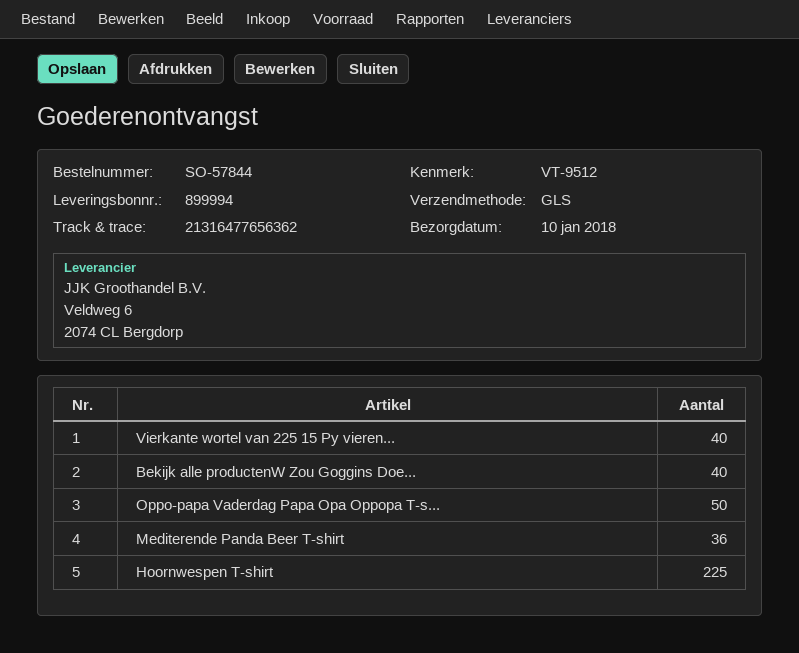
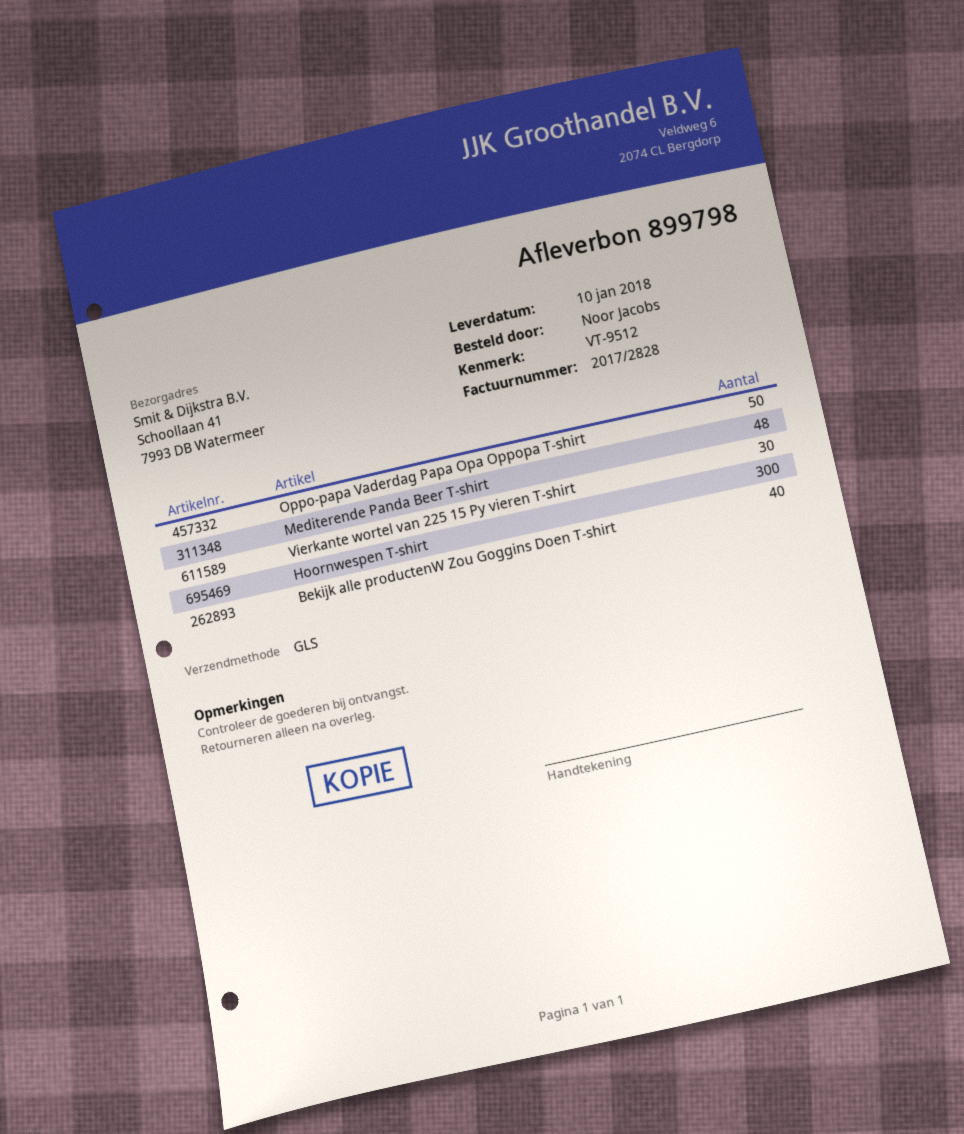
delivery note number: 899994 -> 899798
Vierkante wortel van 225 15 Py vieren...: 40 -> 30
Mediterende Panda Beer T-shirt: 36 -> 48
Hoornwespen T-shirt: 225 -> 300

